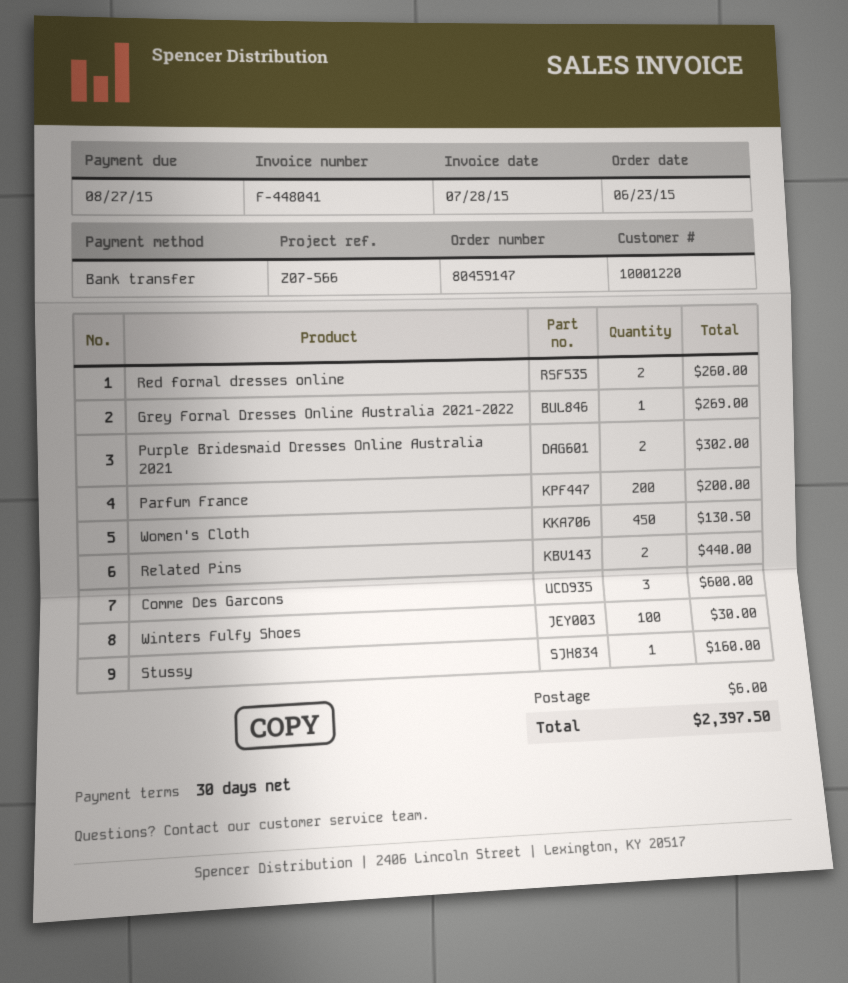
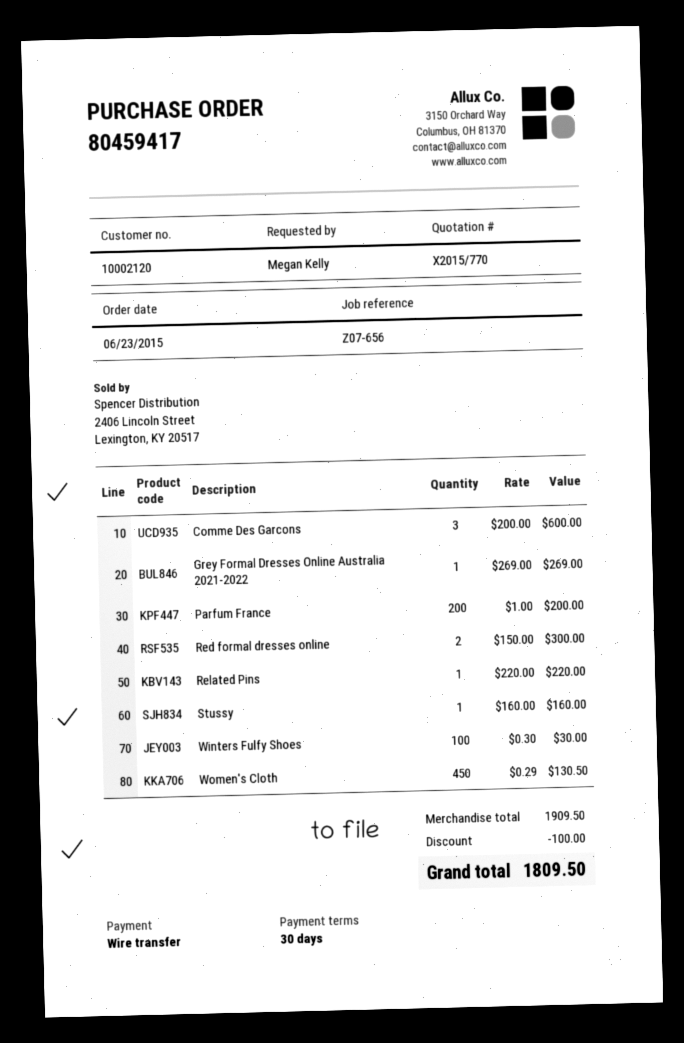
order number: 80459147 -> 80459417
customer number: 10001220 -> 10002120
reference: Z07-566 -> Z07-656
Red formal dresses online: 2 for 260.00 -> 2 for 300.00
Purple Bridesmaid Dresses Online Australia 2021: 2 for 302.00 -> none
Related Pins: 2 for 440.00 -> 1 for 220.00
discount: none -> 100.00
shipping: 6.00 -> none
total: 2397.50 -> 1809.50

